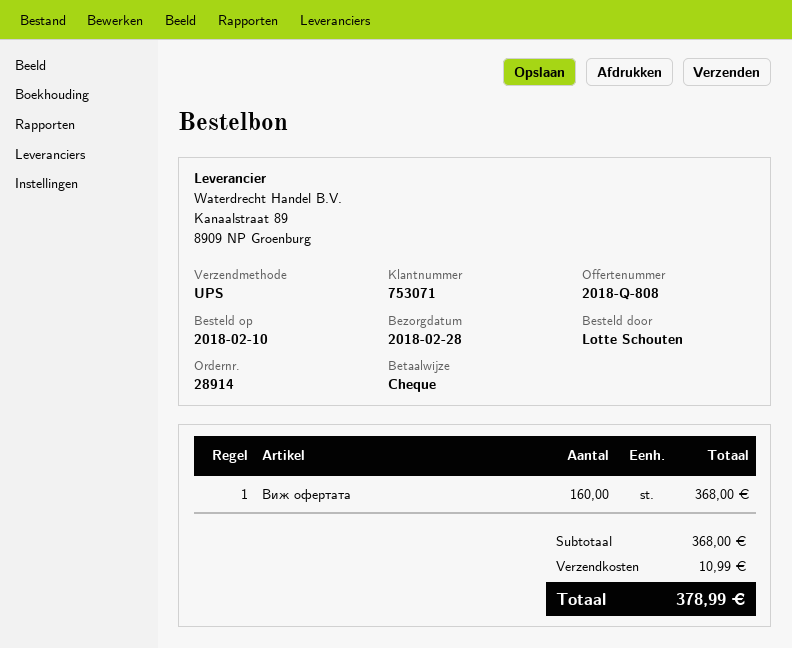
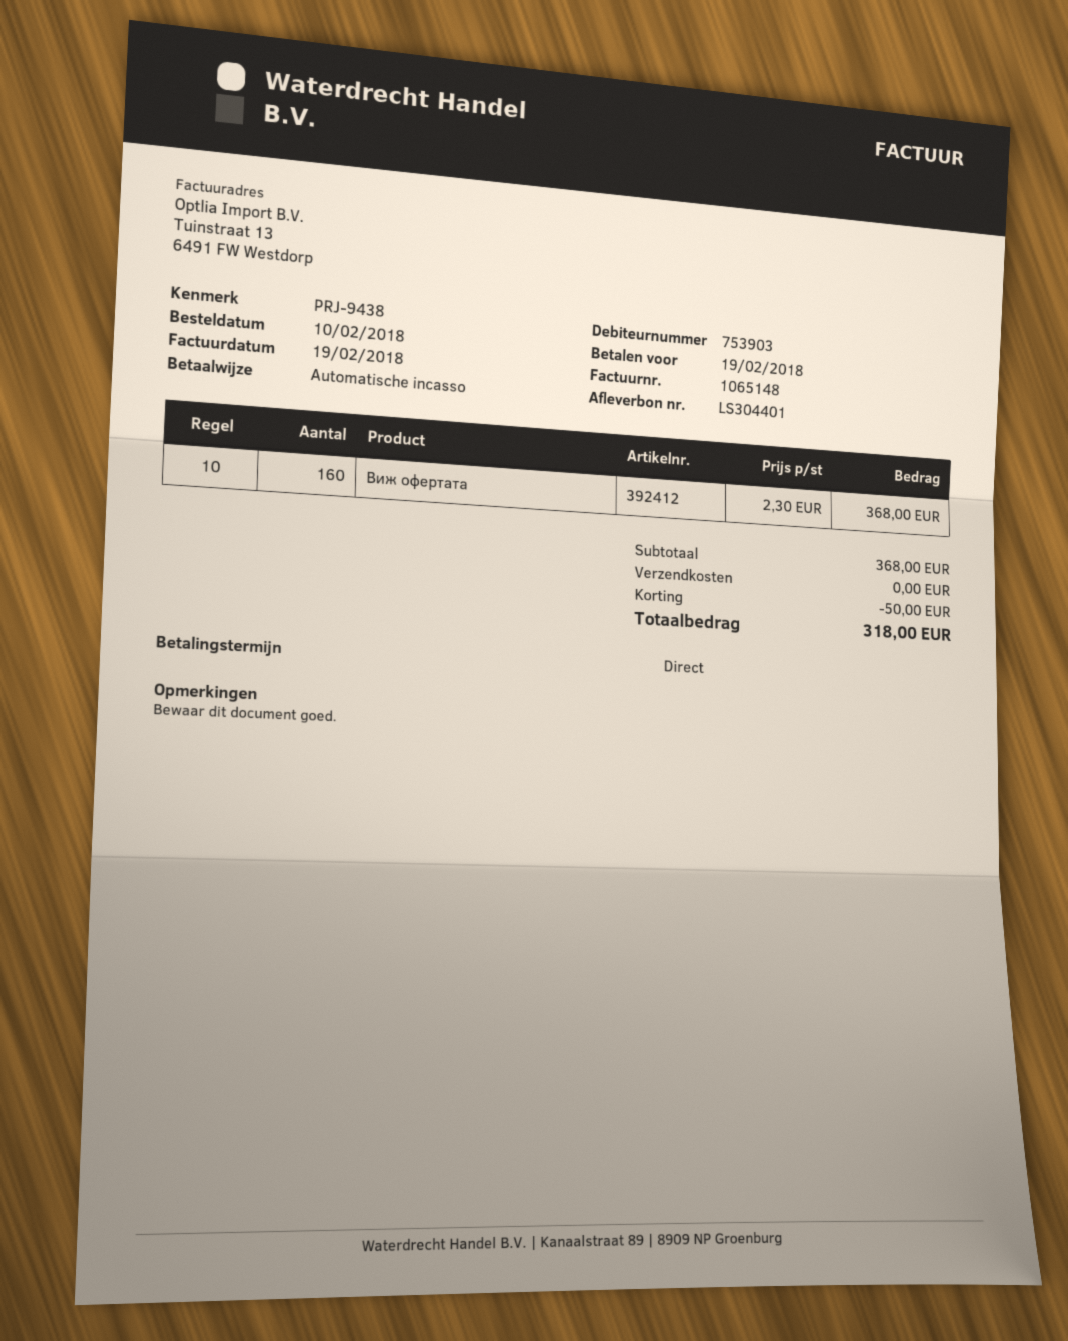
customer number: 753071 -> 753903
payment method: cheque -> direct debit
discount: none -> 50.00
shipping: 10.99 -> 0.00
total: 378.99 -> 318.00

